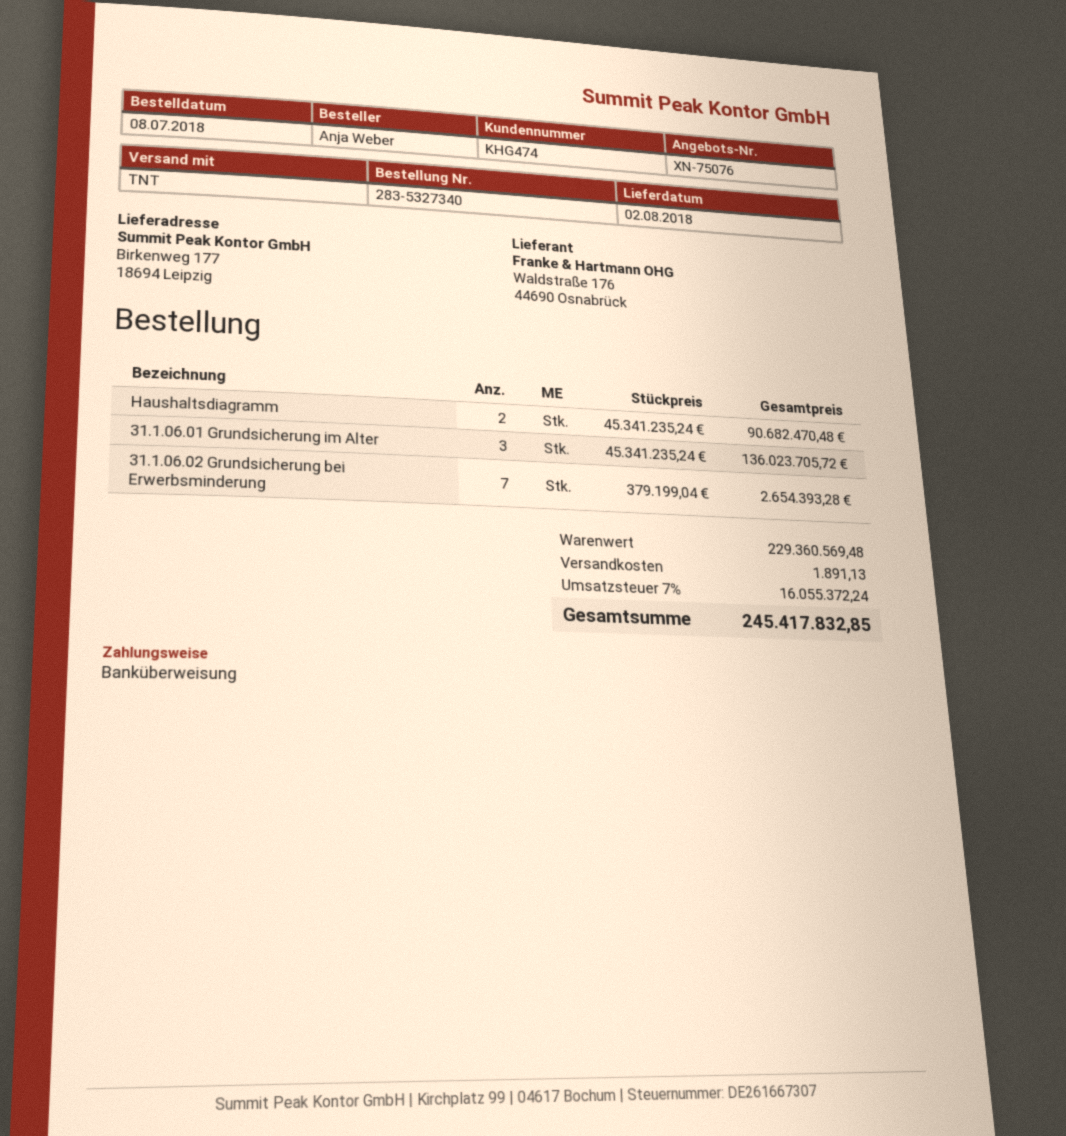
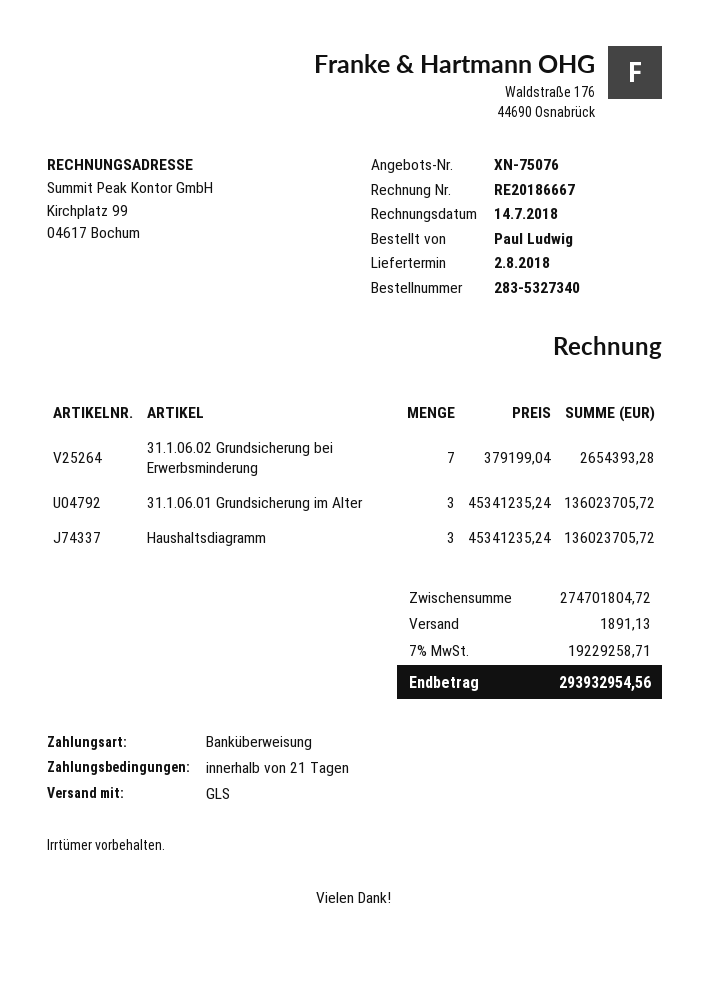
ordered by: Anja Weber -> Paul Ludwig
shipping method: TNT -> GLS
Haushaltsdiagramm: 2 x 45341235.24 = 90682470.48 -> 3 x 45341235.24 = 136023705.72
subtotal: 229360569.48 -> 274701804.72
tax: 7% = 16055372.24 -> 7% = 19229258.71
total: 245417832.85 -> 293932954.56

